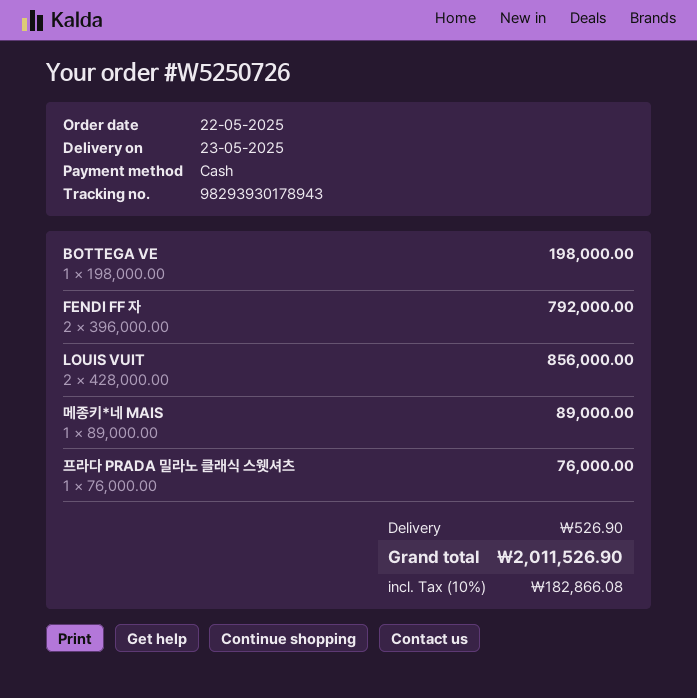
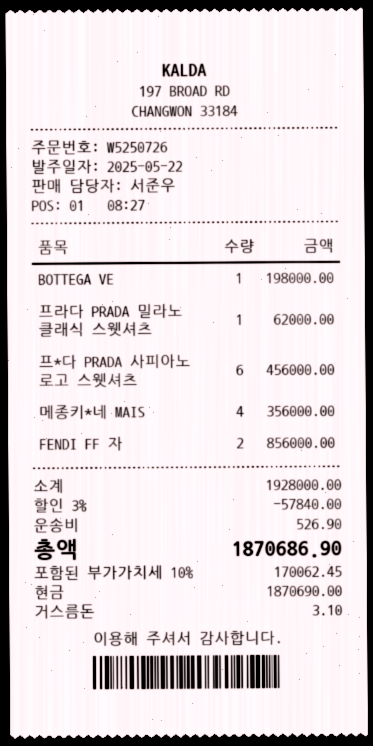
FENDI FF 자: 2 for 792000.00 -> 2 for 856000.00
LOUIS VUIT: 2 for 856000.00 -> none
메종키*네 MAIS: 1 for 89000.00 -> 4 for 356000.00
프라다 PRADA 밀라노 클래식 스웻셔츠: 1 for 76000.00 -> 1 for 62000.00
프*다 PRADA 사피아노 로고 스웻셔츠: none -> 6 for 456000.00
discount: none -> 3% = 57840.00
tax: 10% = 182866.08 -> 10% = 170062.45
total: 2011526.90 -> 1870686.90

